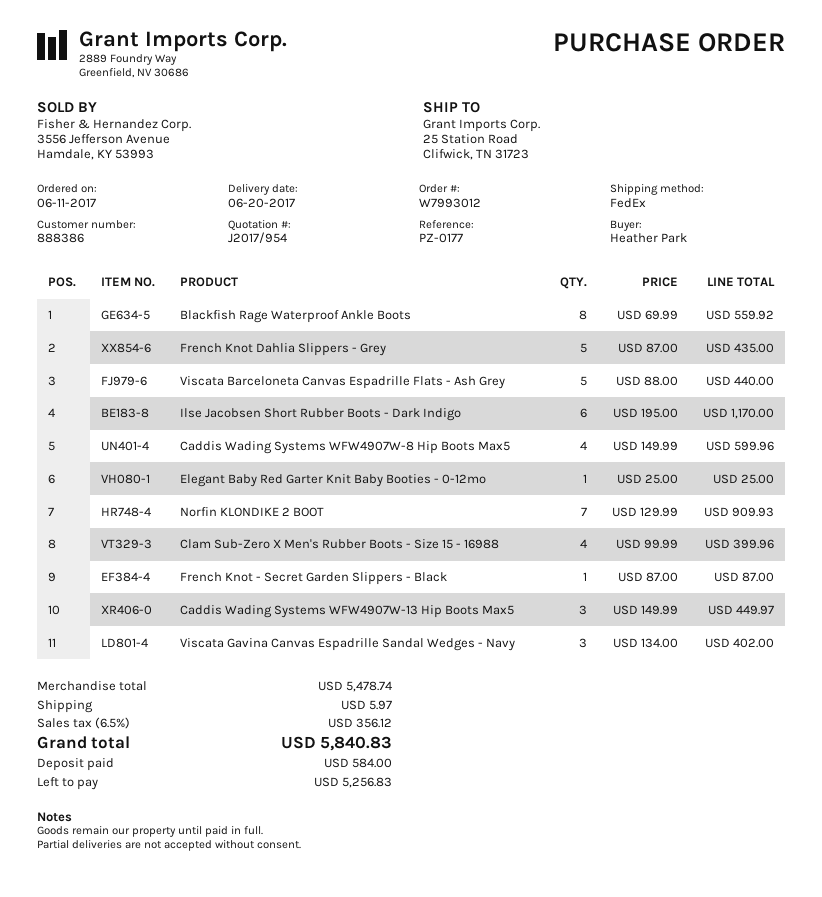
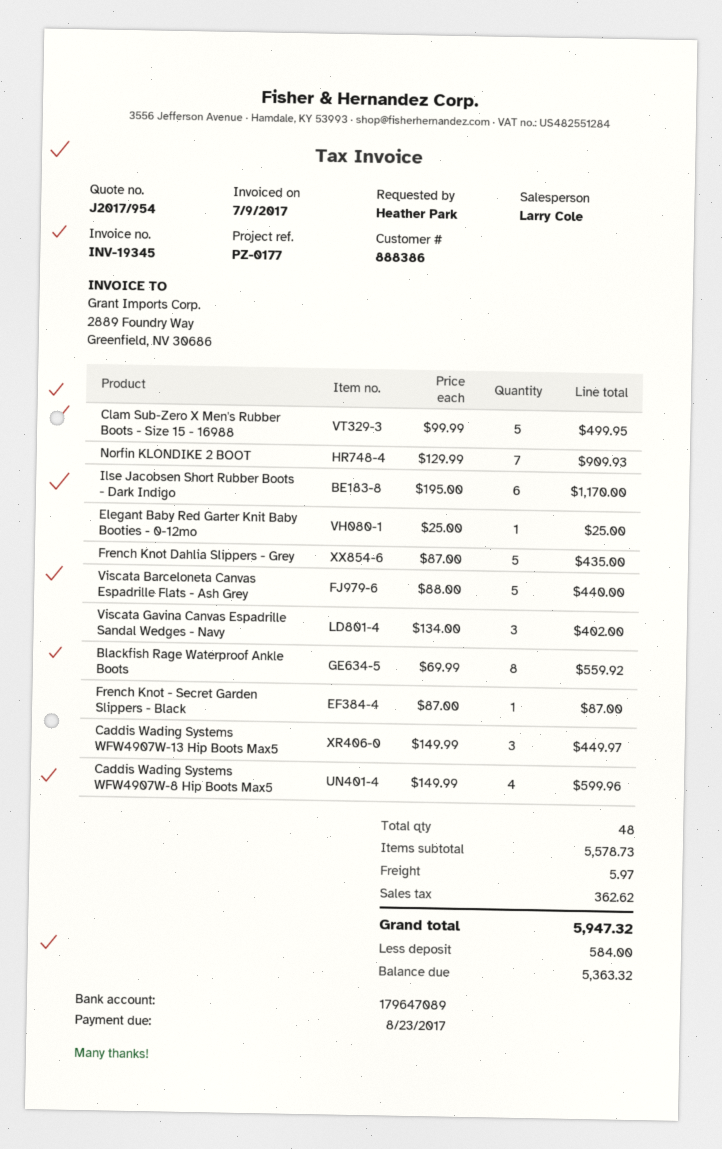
Clam Sub-Zero X Men's Rubber Boots - Size 15 - 16988: 4 x 99.99 = 399.96 -> 5 x 99.99 = 499.95
subtotal: 5478.74 -> 5578.73
tax: 356.12 -> 362.62
total: 5840.83 -> 5947.32
balance: 5256.83 -> 5363.32

